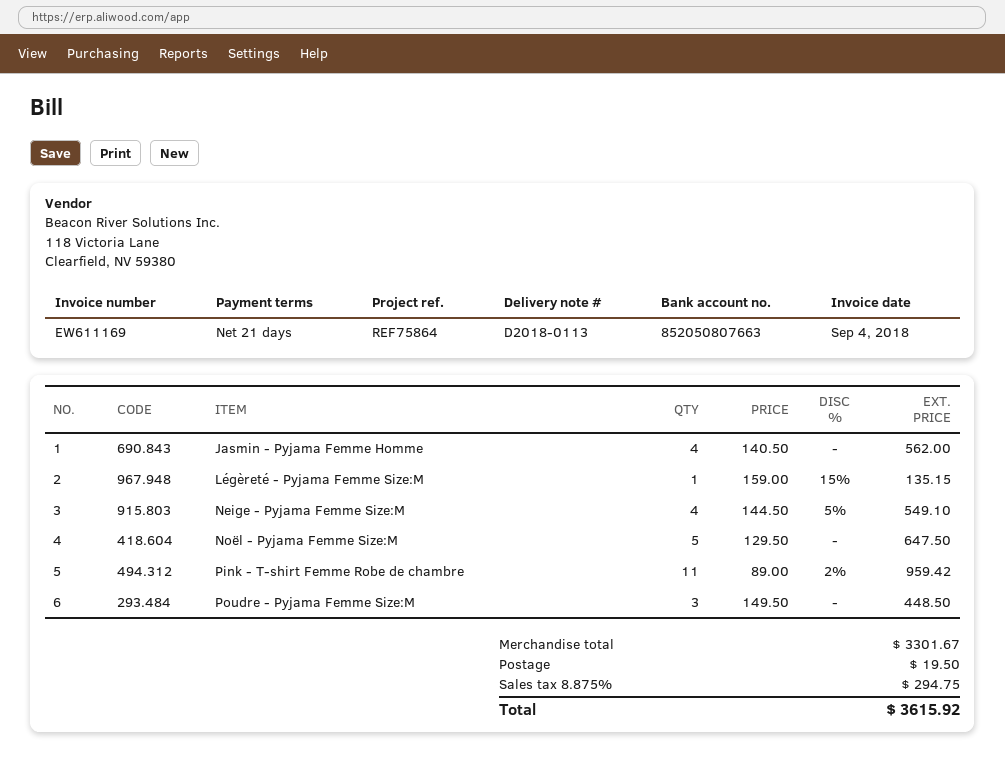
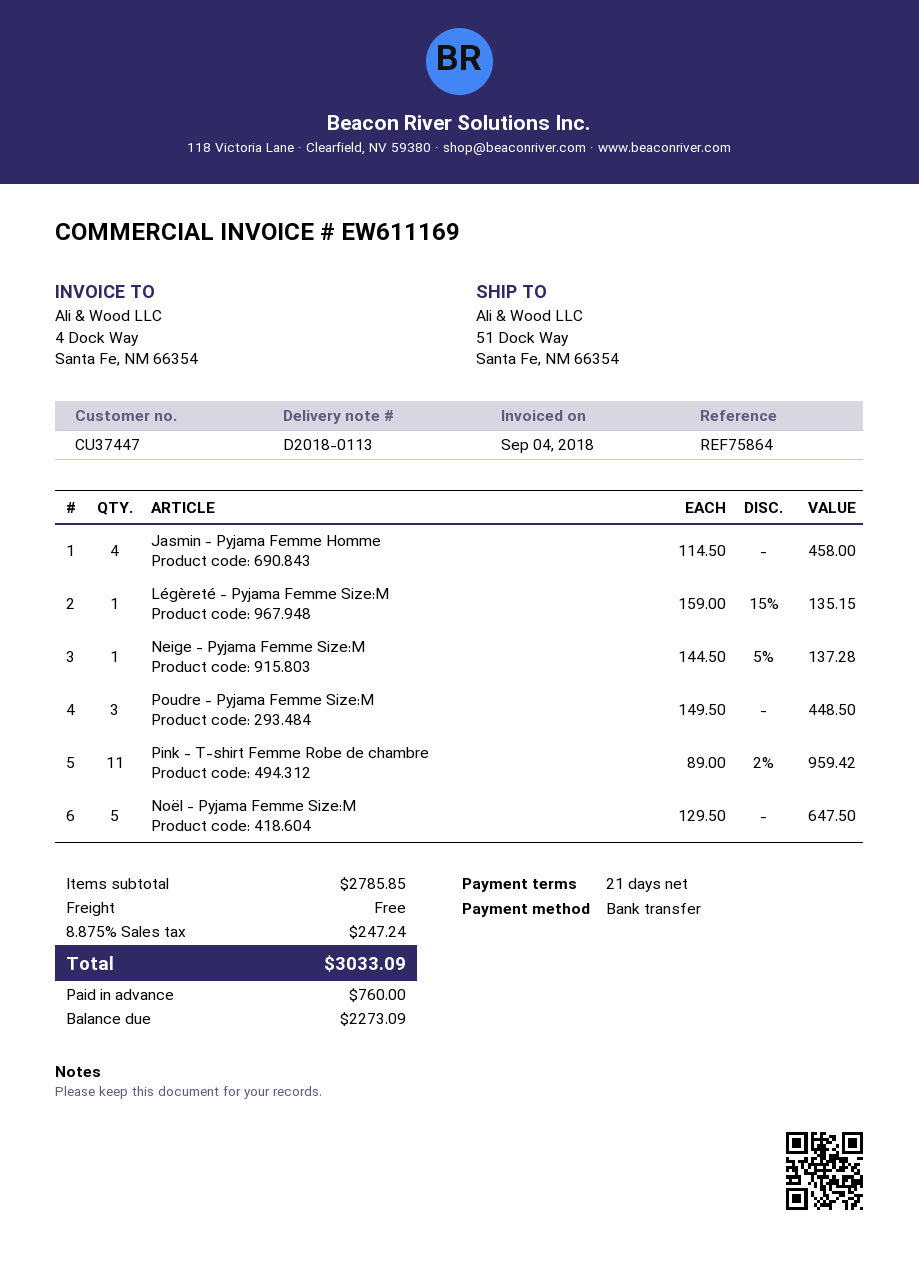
Jasmin - Pyjama Femme Homme: 4 x 140.50 = 562.00 -> 4 x 114.50 = 458.00
Neige - Pyjama Femme Size:M: 4 x 144.50 - 5% = 549.10 -> 1 x 144.50 - 5% = 137.28
subtotal: 3301.67 -> 2785.85
shipping: 19.50 -> 0.00
tax: 8.875% = 294.75 -> 8.875% = 247.24
total: 3615.92 -> 3033.09

